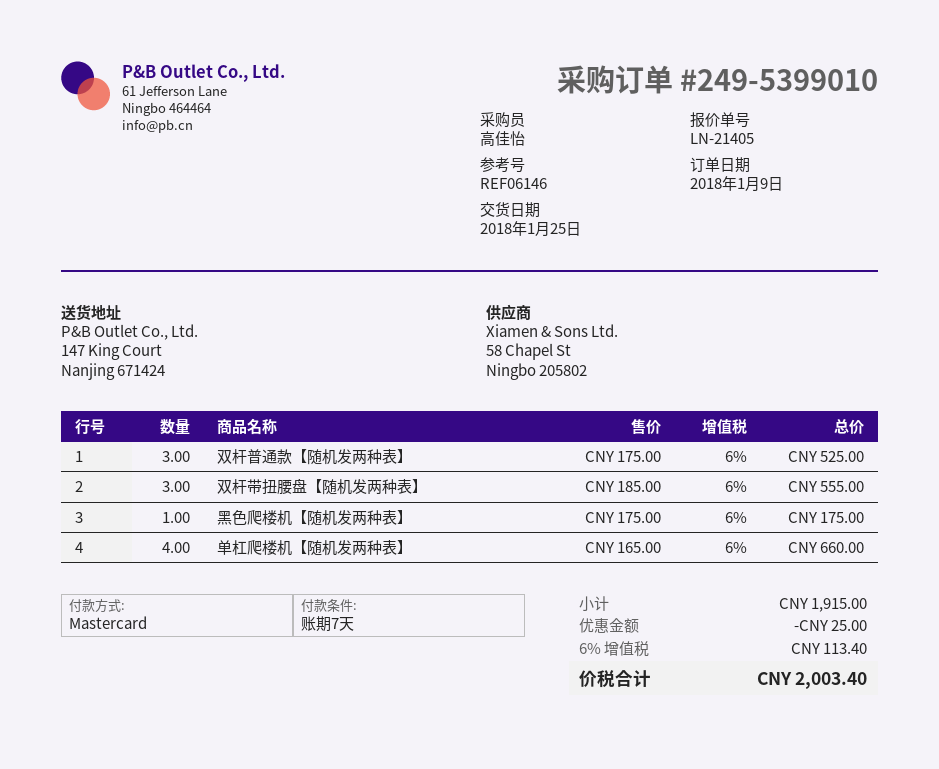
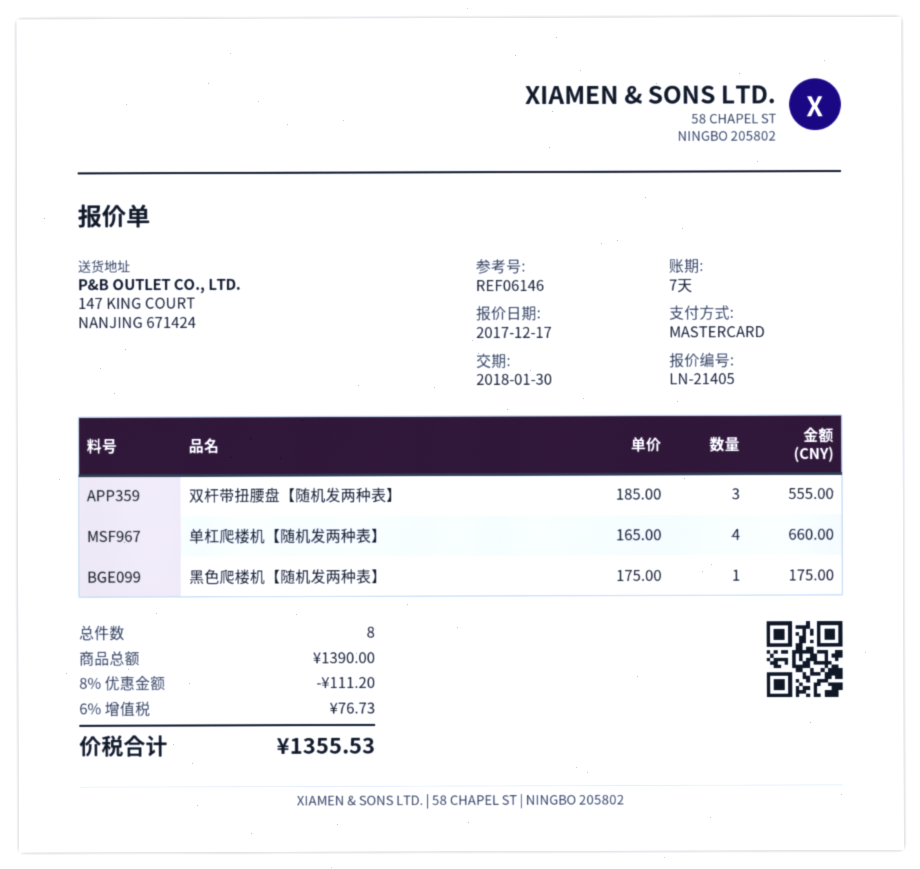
delivery date: 2018-01-25 -> 2018-01-30
双杆普通款【随机发两种表】: 3 x 175.00 = 525.00 -> none
subtotal: 1915.00 -> 1390.00
discount: 25.00 -> 111.20
tax: 6% = 113.40 -> 6% = 76.73
total: 2003.40 -> 1355.53

